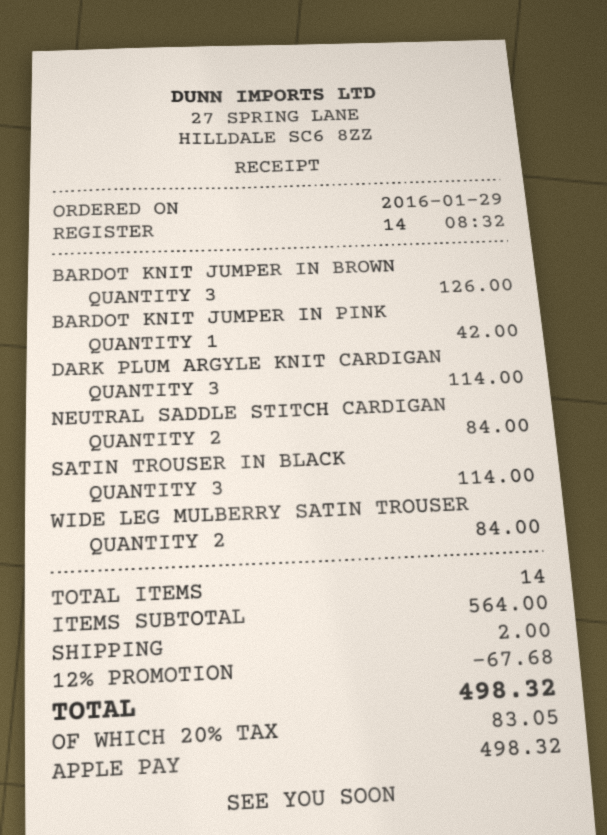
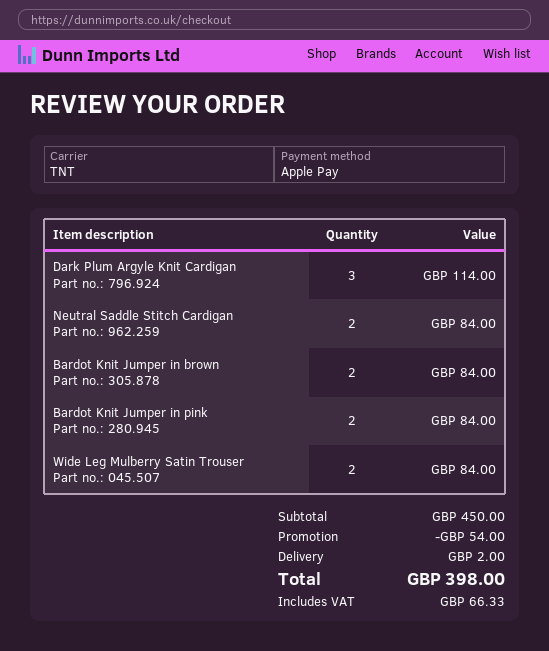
BARDOT KNIT JUMPER IN BROWN: 3 for 126.00 -> 2 for 84.00
BARDOT KNIT JUMPER IN PINK: 1 for 42.00 -> 2 for 84.00
SATIN TROUSER IN BLACK: 3 for 114.00 -> none
subtotal: 564.00 -> 450.00
discount: 67.68 -> 54.00
tax: 83.05 -> 66.33
total: 498.32 -> 398.00

